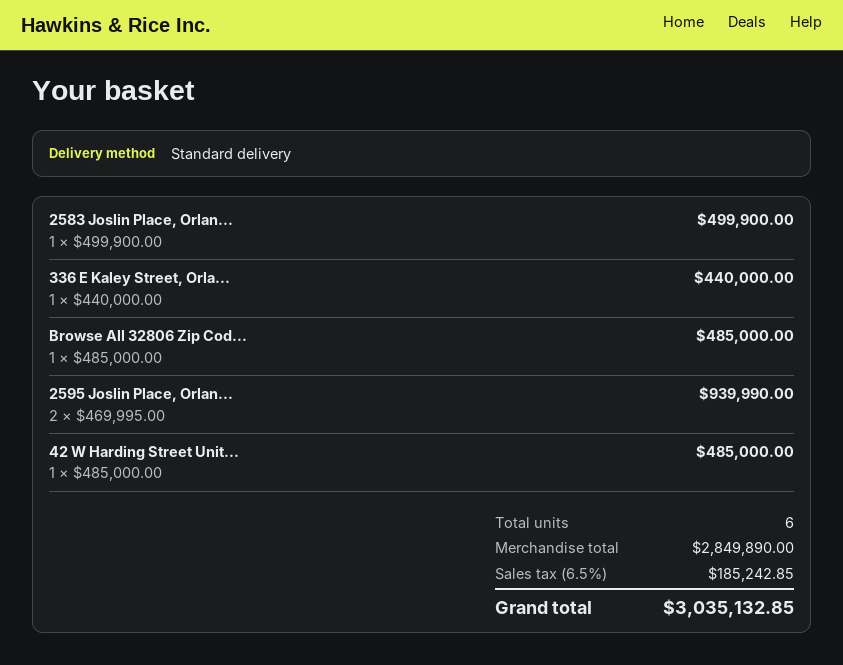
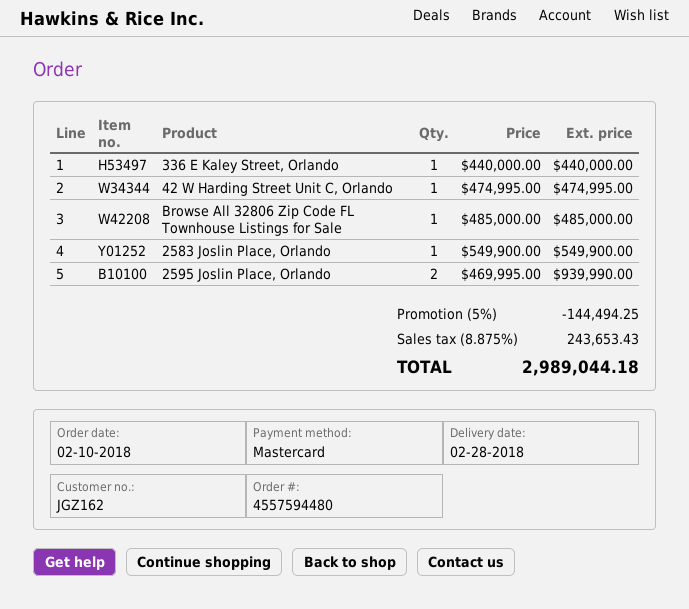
2583 Joslin Place, Orlan...: 1 x 499900.00 = 499900.00 -> 1 x 549900.00 = 549900.00
42 W Harding Street Unit...: 1 x 485000.00 = 485000.00 -> 1 x 474995.00 = 474995.00
discount: none -> 5% = 144494.25
tax: 6.5% = 185242.85 -> 8.875% = 243653.43
total: 3035132.85 -> 2989044.18

